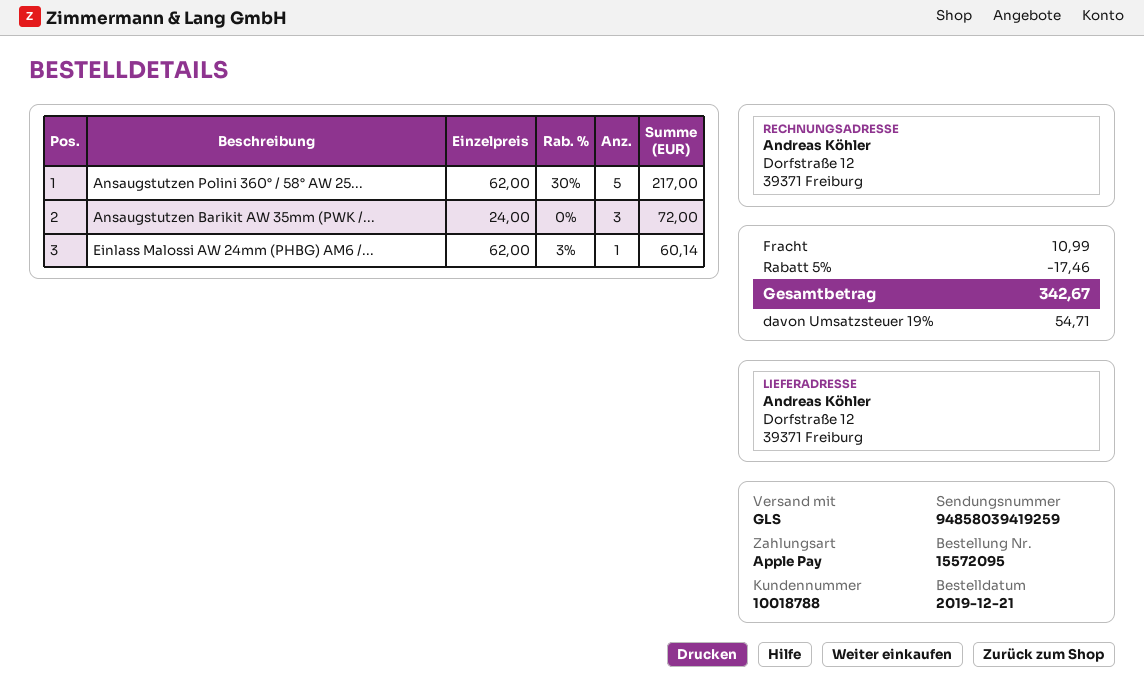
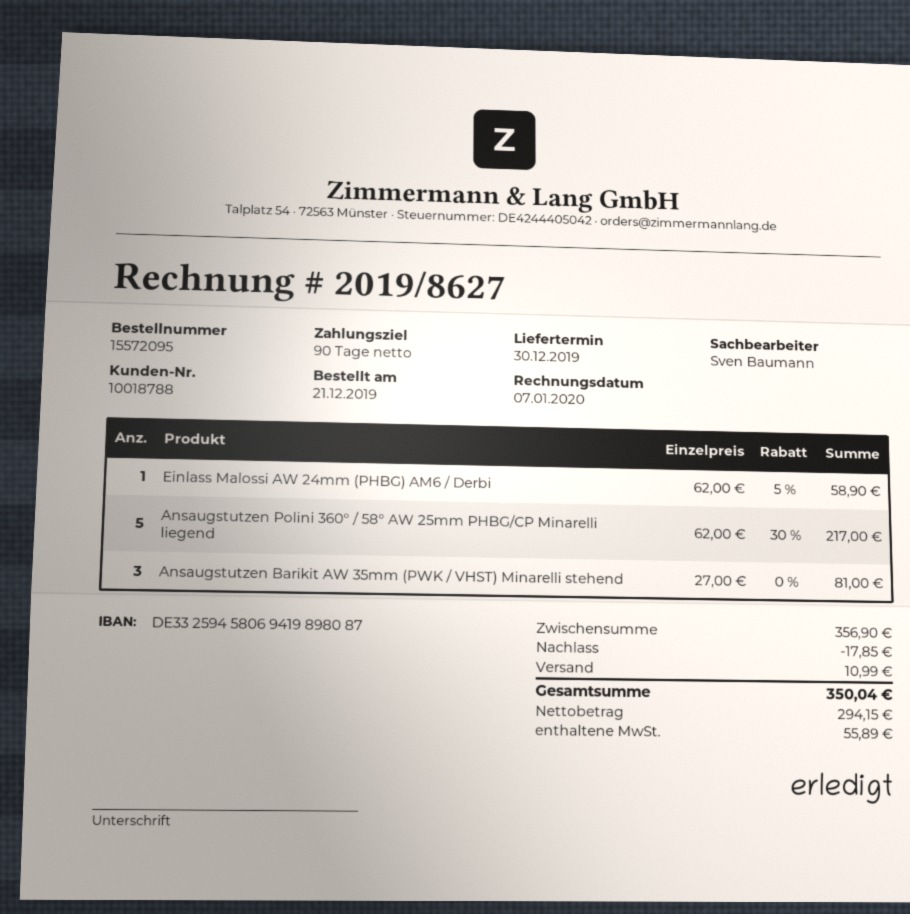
Ansaugstutzen Barikit AW 35mm (PWK /...: 3 x 24.00 = 72.00 -> 3 x 27.00 = 81.00
Einlass Malossi AW 24mm (PHBG) AM6 /...: 1 x 62.00 - 3% = 60.14 -> 1 x 62.00 - 5% = 58.90
discount: 17.46 -> 17.85
tax: 54.71 -> 55.89
total: 342.67 -> 350.04

